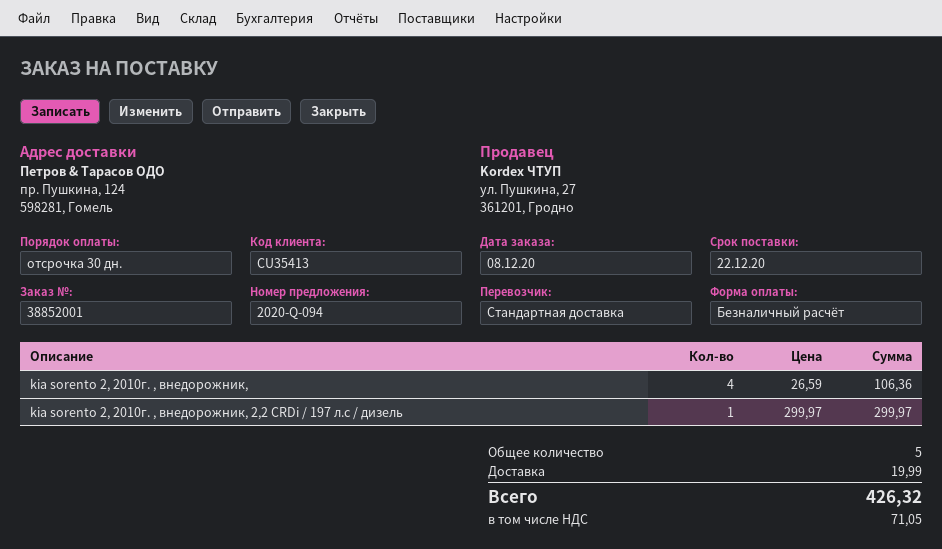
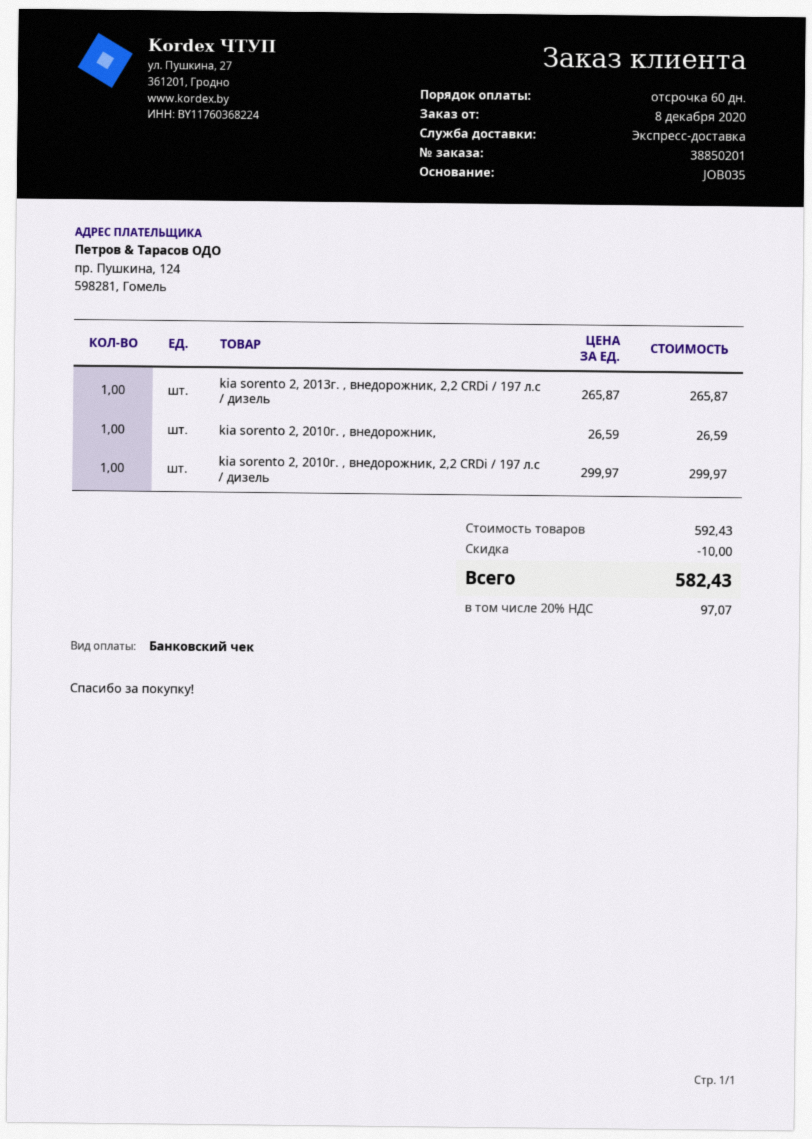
order number: 38852001 -> 38850201
payment terms: 30 days -> 60 days
payment method: bank transfer -> cheque
shipping method: standard -> express
kia sorento 2, 2010г. , внедорожник,: 4 x 26.59 = 106.36 -> 1 x 26.59 = 26.59
kia sorento 2, 2013г. , внедорожник, 2,2 CRDi / 197 л.с / дизель: none -> 1 x 265.87 = 265.87
discount: none -> 10.00
shipping: 19.99 -> none
tax: 71.05 -> 97.07
total: 426.32 -> 582.43

